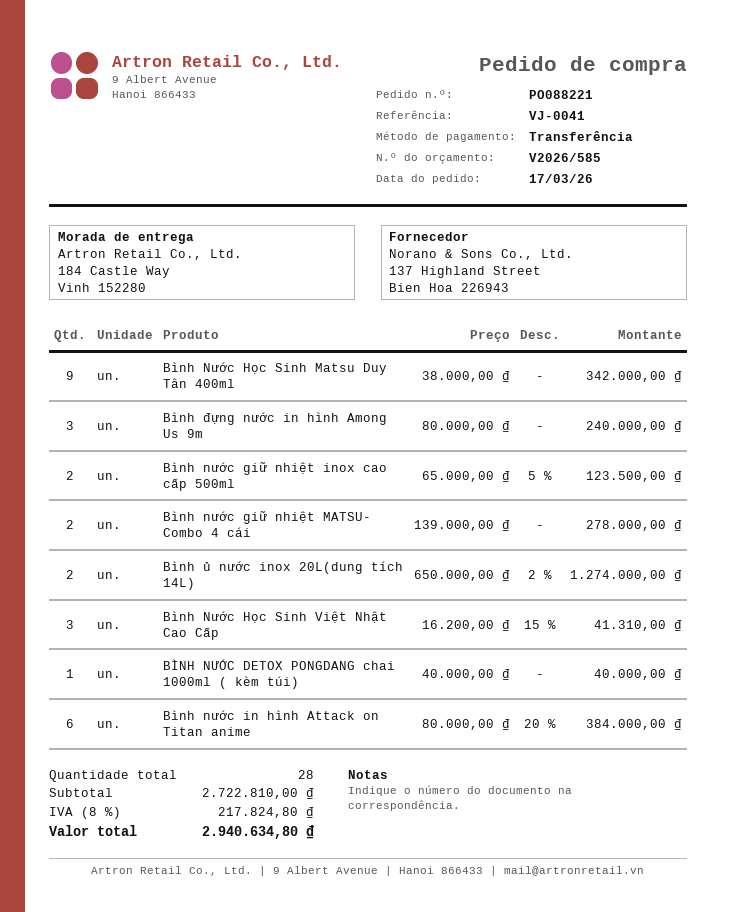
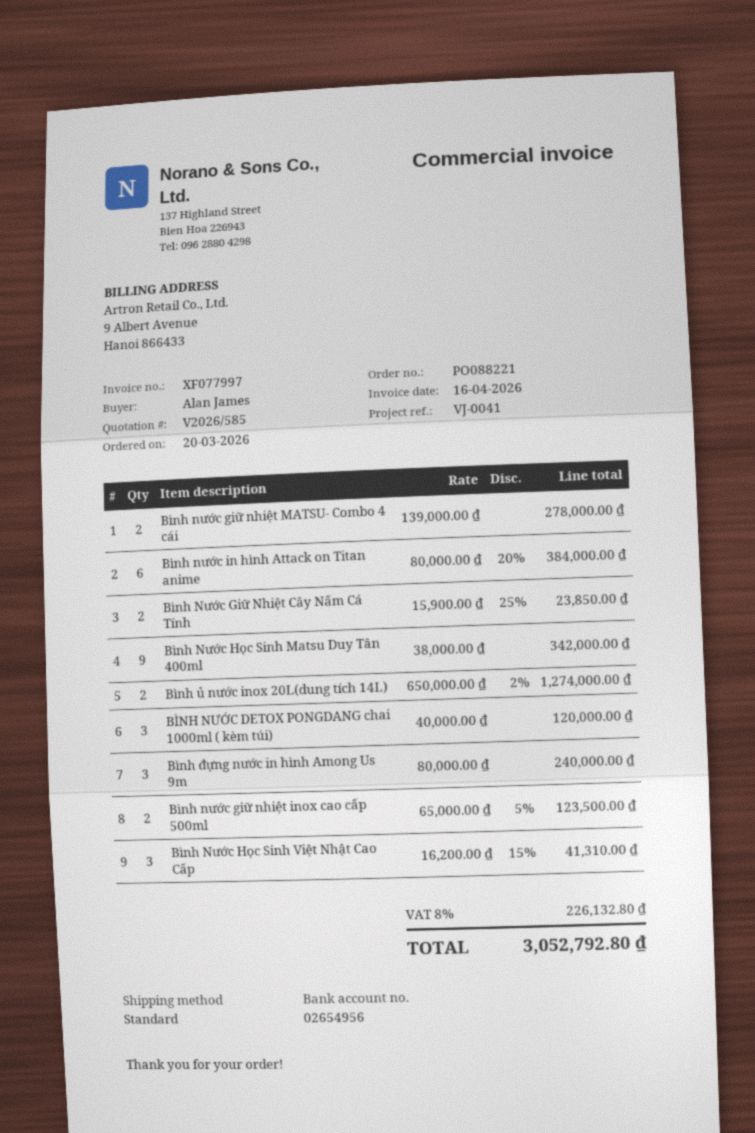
order date: 2026-03-17 -> 2026-03-20
BÌNH NƯỚC DETOX PONGDANG chai 1000ml ( kèm túi): 1 x 40000.00 = 40000.00 -> 3 x 40000.00 = 120000.00
Bình Nước Giữ Nhiệt Cây Nấm Cá Tính: none -> 2 x 15900.00 - 25% = 23850.00
tax: 8% = 217824.80 -> 8% = 226132.80
total: 2940634.80 -> 3052792.80

